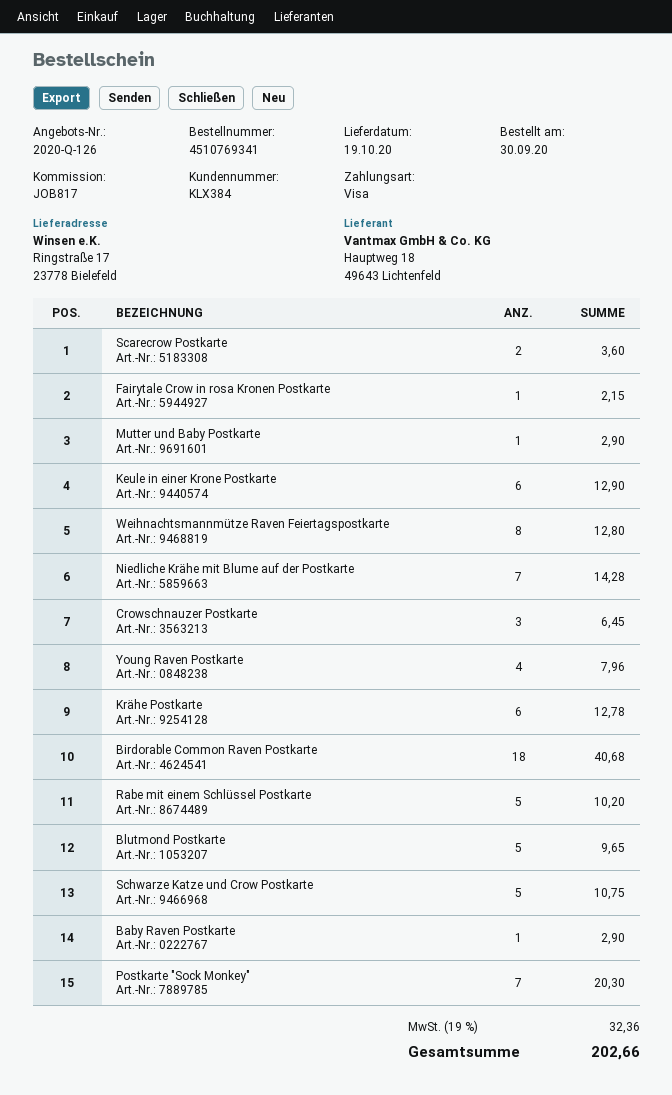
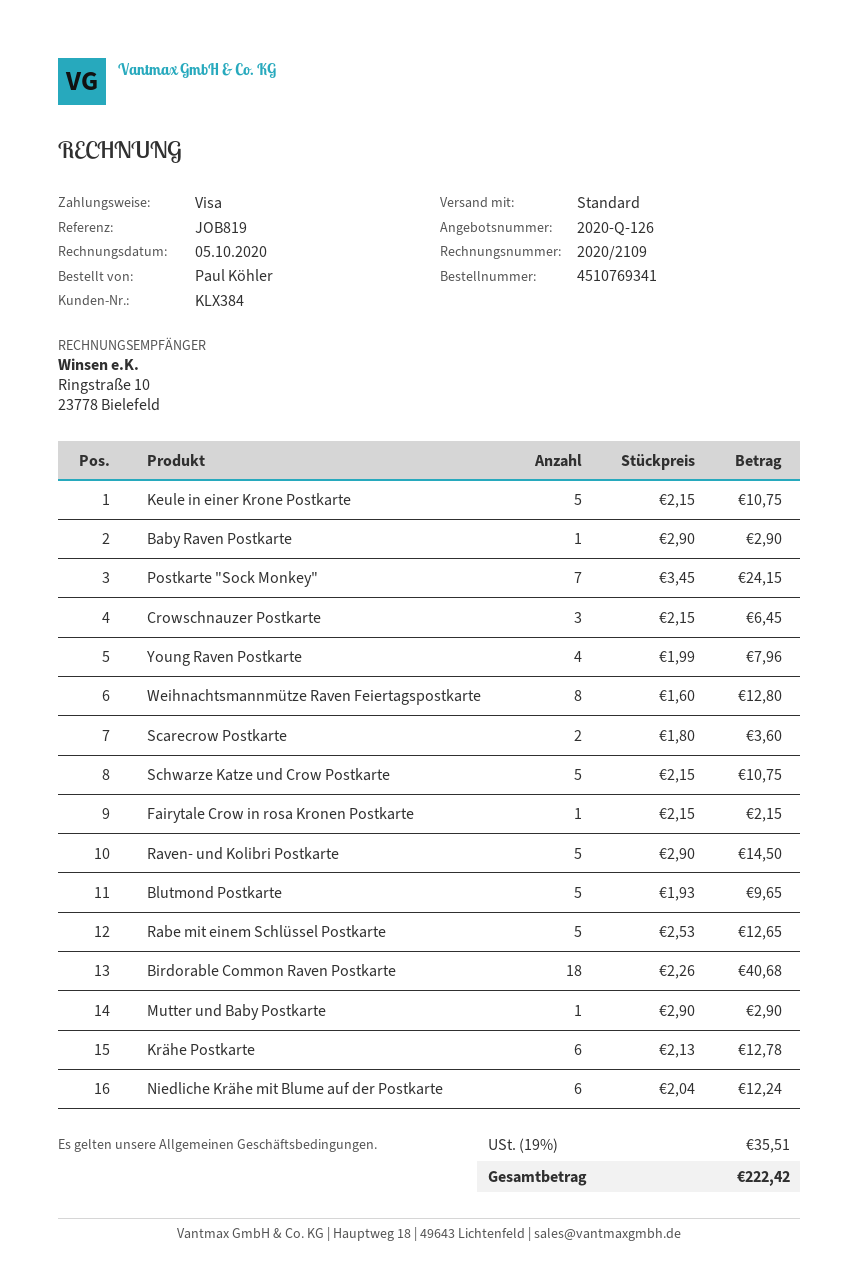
reference: JOB817 -> JOB819
Keule in einer Krone Postkarte: 6 for 12.90 -> 5 for 10.75
Niedliche Krähe mit Blume auf der Postkarte: 7 for 14.28 -> 6 for 12.24
Rabe mit einem Schlüssel Postkarte: 5 for 10.20 -> 5 for 12.65
Postkarte "Sock Monkey": 7 for 20.30 -> 7 for 24.15
Raven- und Kolibri Postkarte: none -> 5 for 14.50
tax: 19% = 32.36 -> 19% = 35.51
total: 202.66 -> 222.42

